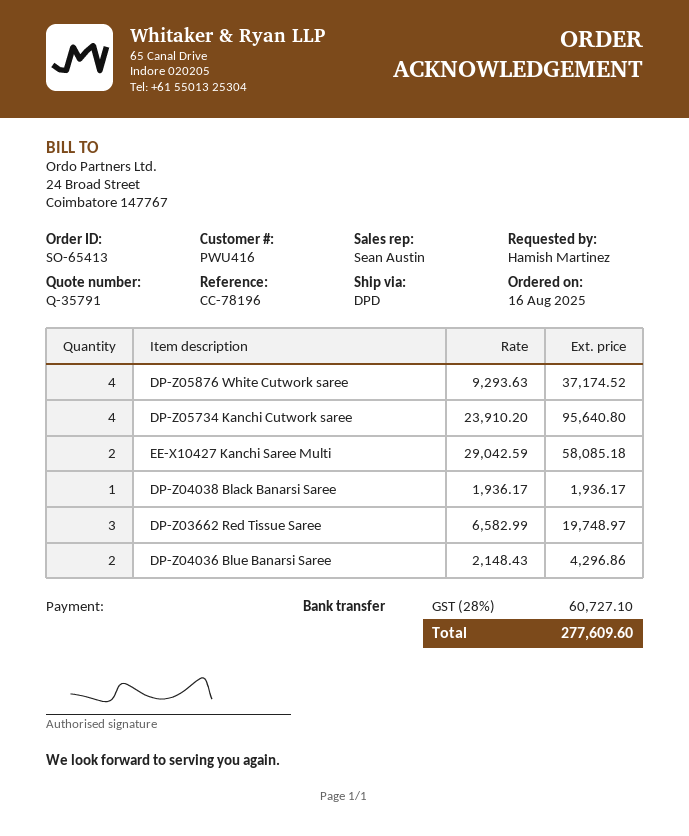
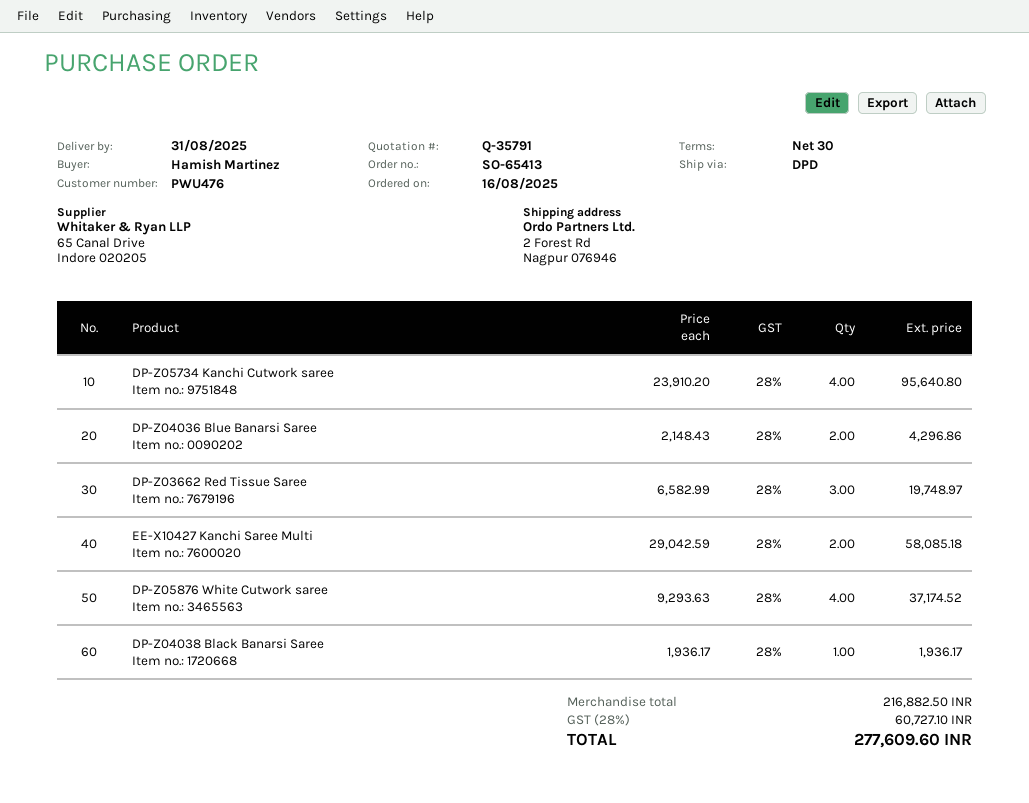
customer number: PWU416 -> PWU476

